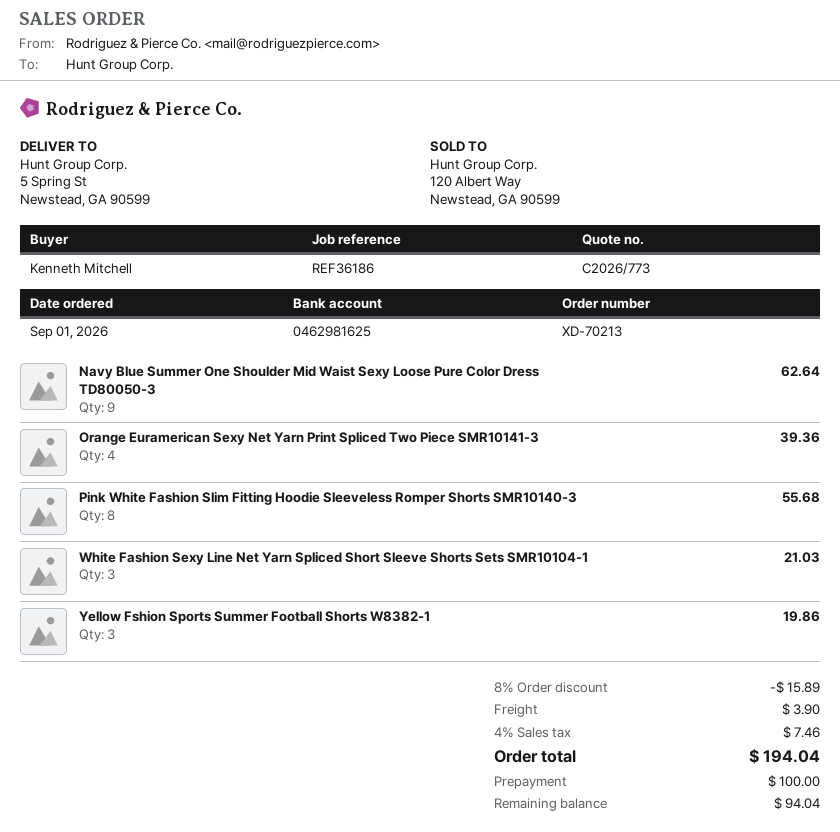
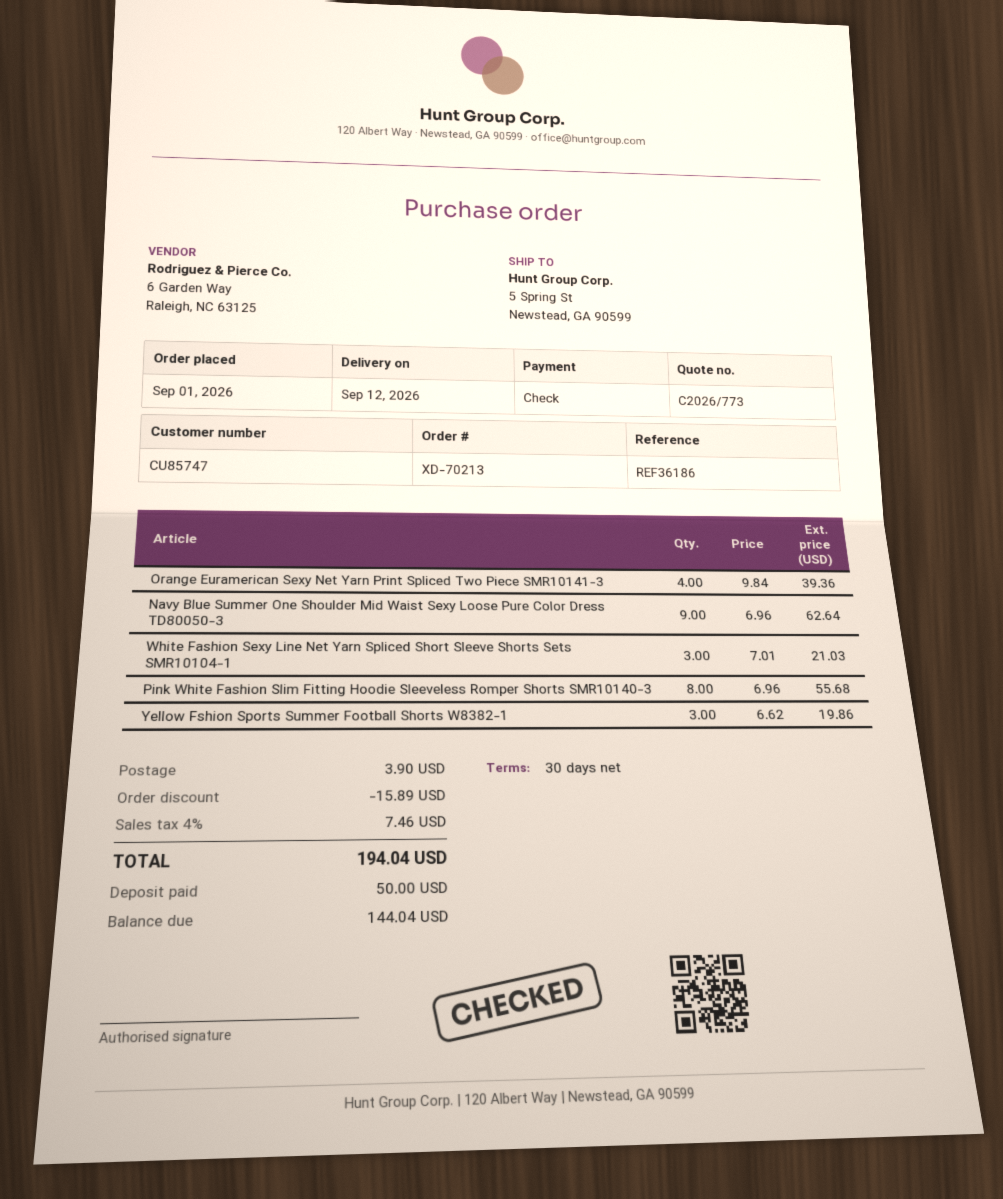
deposit: 100.00 -> 50.00
balance: 94.04 -> 144.04

